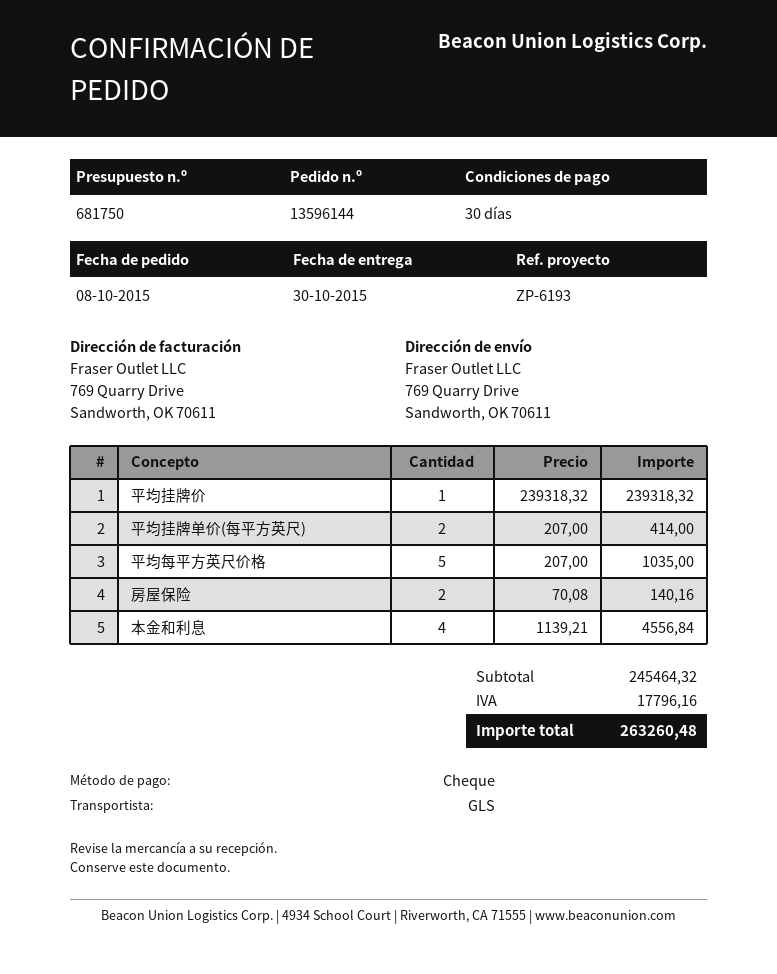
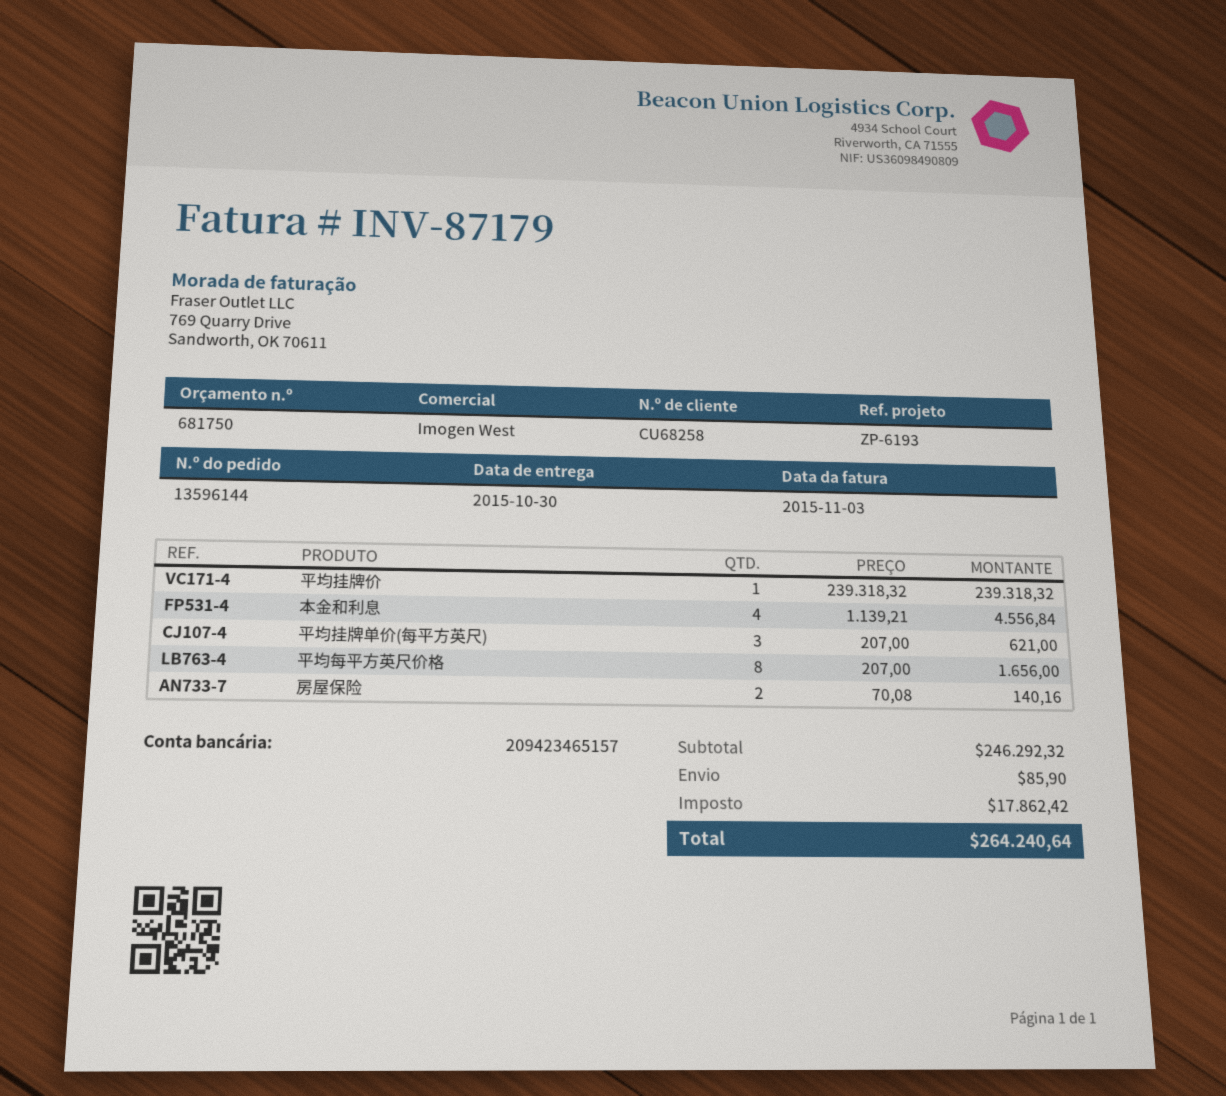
平均挂牌单价(每平方英尺): 2 x 207.00 = 414.00 -> 3 x 207.00 = 621.00
平均每平方英尺价格: 5 x 207.00 = 1035.00 -> 8 x 207.00 = 1656.00
subtotal: 245464.32 -> 246292.32
shipping: none -> 85.90
tax: 17796.16 -> 17862.42
total: 263260.48 -> 264240.64

